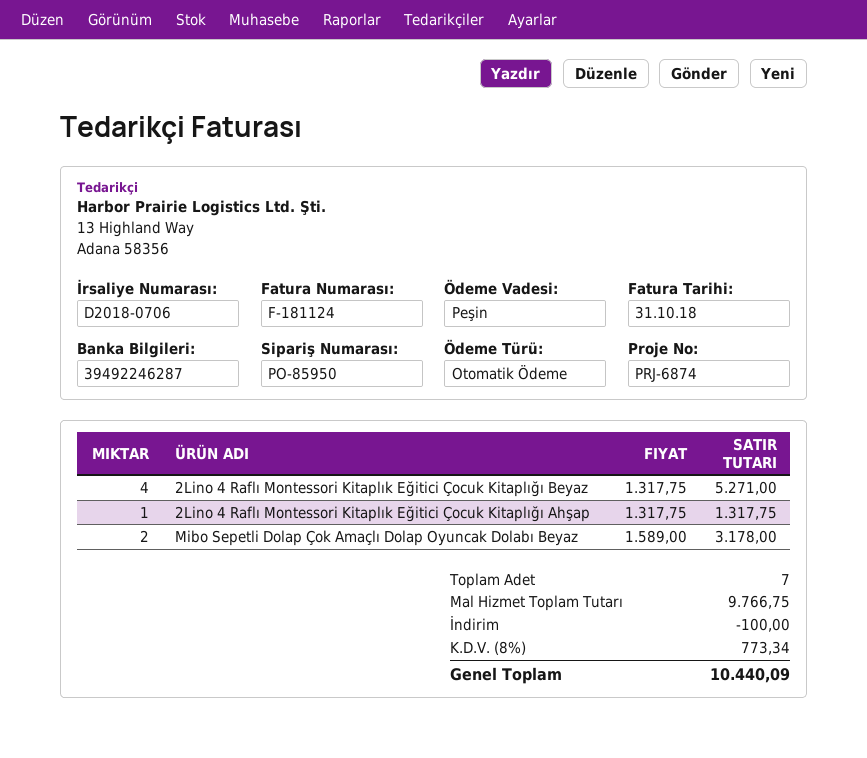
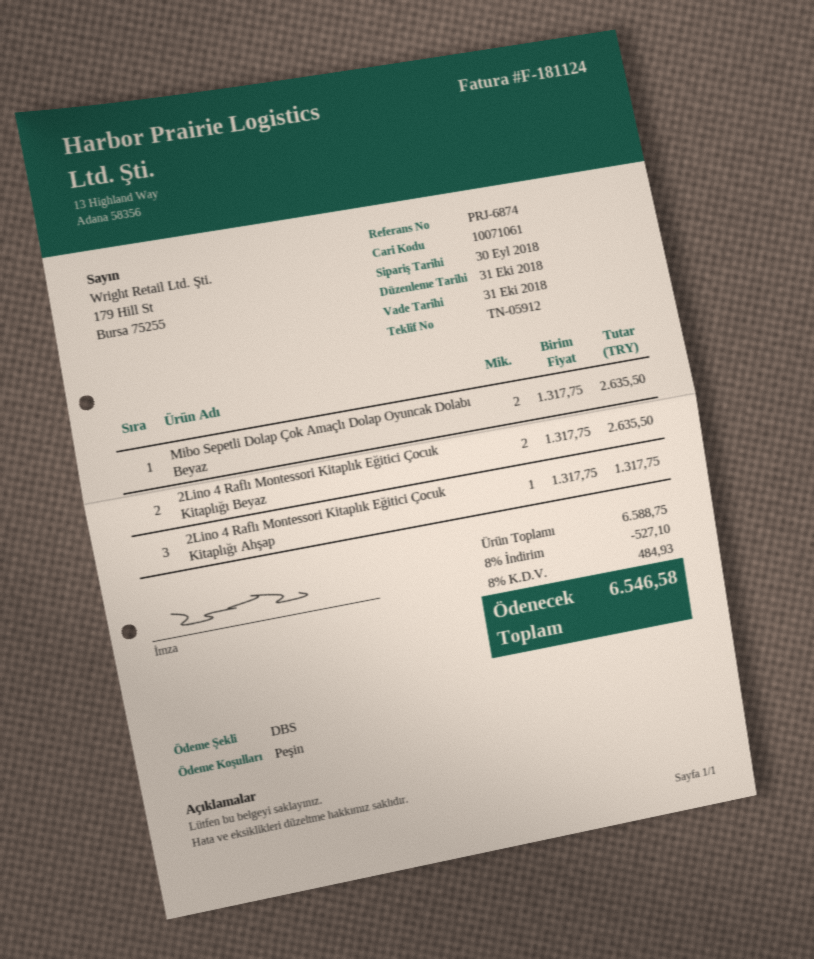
2Lino 4 Raflı Montessori Kitaplık Eğitici Çocuk Kitaplığı Beyaz: 4 x 1317.75 = 5271.00 -> 2 x 1317.75 = 2635.50
Mibo Sepetli Dolap Çok Amaçlı Dolap Oyuncak Dolabı Beyaz: 2 x 1589.00 = 3178.00 -> 2 x 1317.75 = 2635.50
subtotal: 9766.75 -> 6588.75
discount: 100.00 -> 527.10
tax: 8% = 773.34 -> 8% = 484.93
total: 10440.09 -> 6546.58

